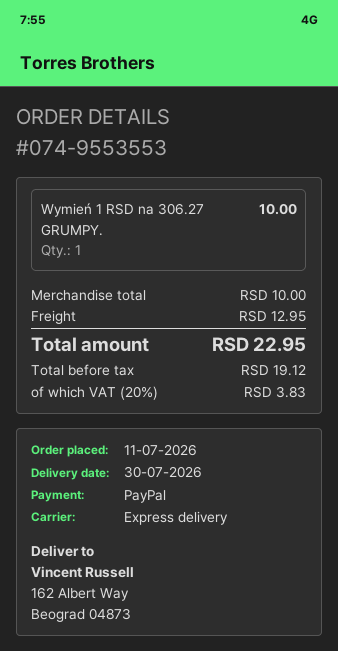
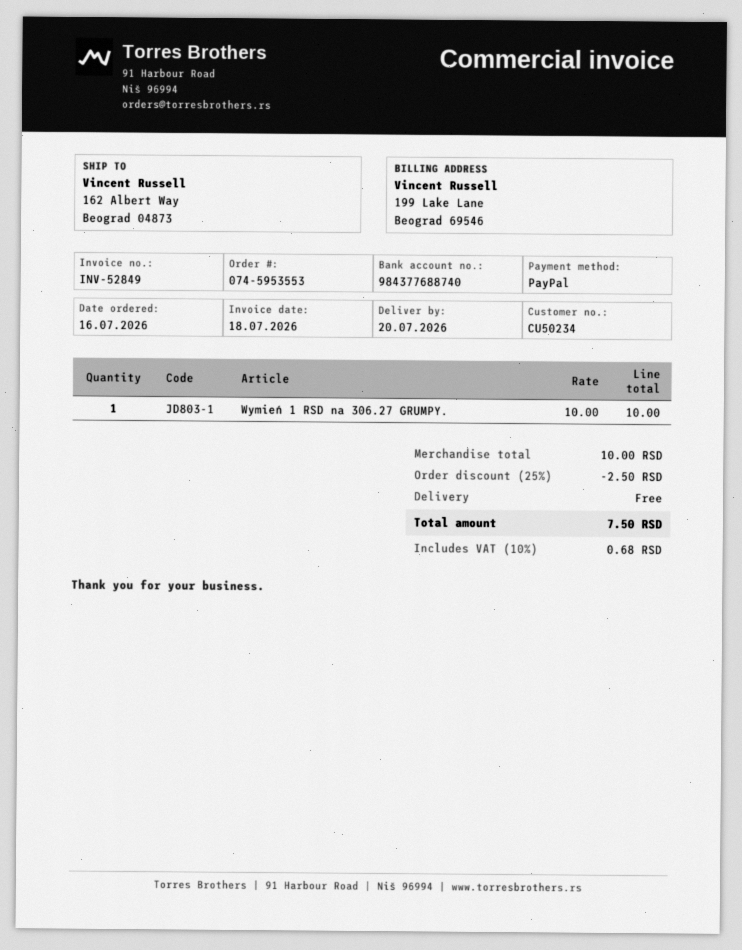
order number: 074-9553553 -> 074-5953553
order date: 2026-07-11 -> 2026-07-16
delivery date: 2026-07-30 -> 2026-07-20
discount: none -> 25% = 2.50
shipping: 12.95 -> 0.00
tax: 20% = 3.83 -> 10% = 0.68
total: 22.95 -> 7.50

